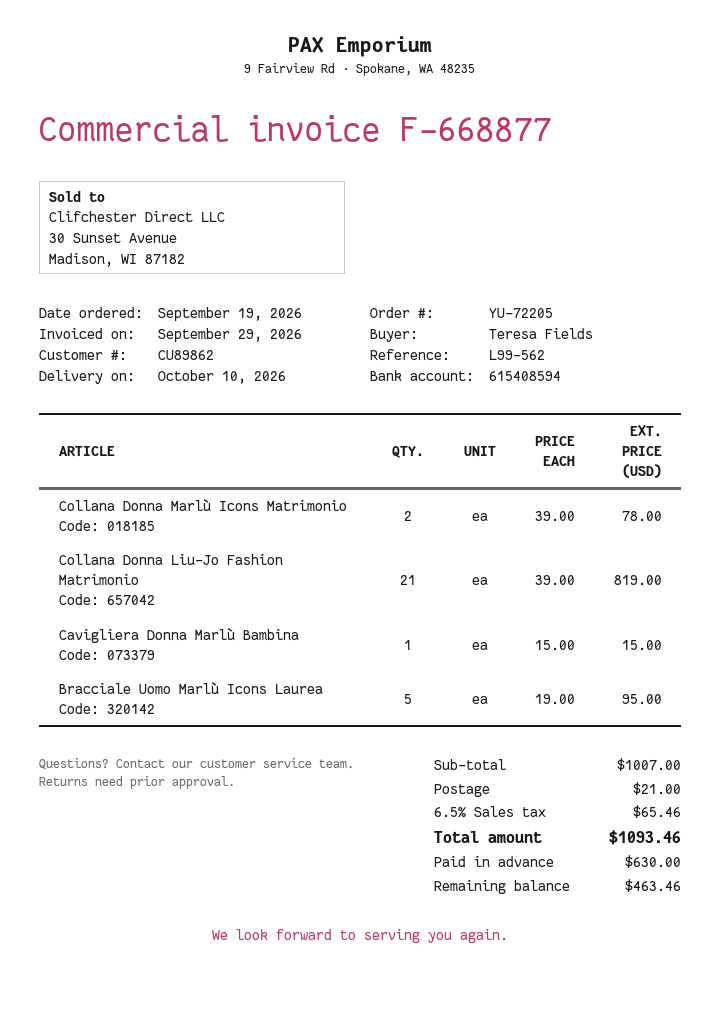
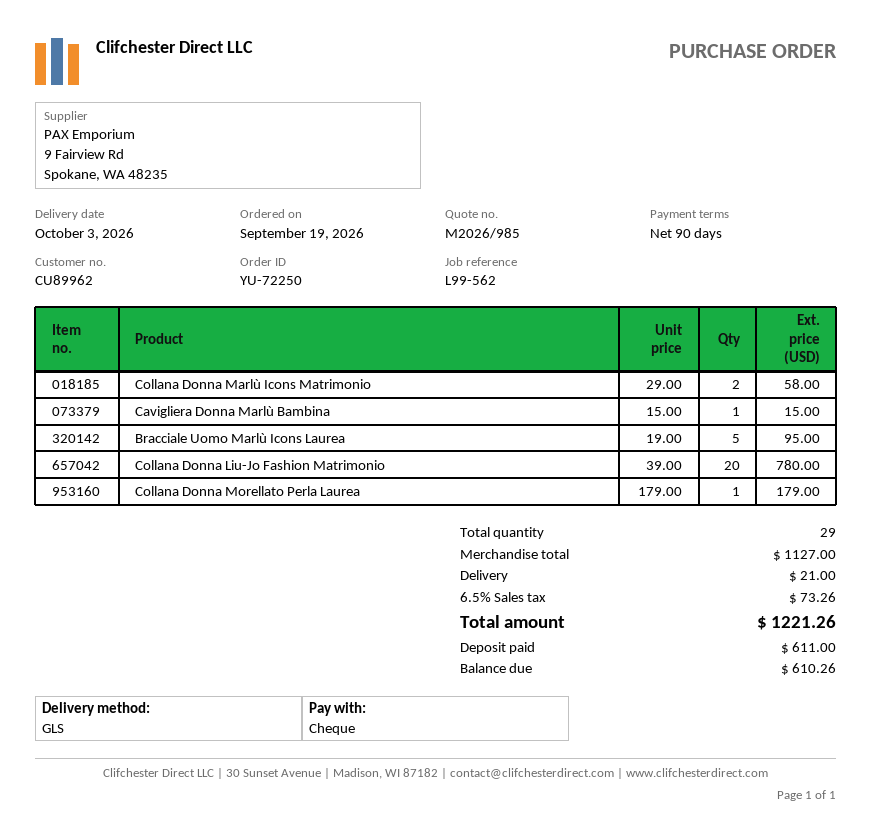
order number: YU-72205 -> YU-72250
delivery date: 2026-10-10 -> 2026-10-03
customer number: CU89862 -> CU89962
Collana Donna Marlù Icons Matrimonio: 2 x 39.00 = 78.00 -> 2 x 29.00 = 58.00
Collana Donna Liu-Jo Fashion Matrimonio: 21 x 39.00 = 819.00 -> 20 x 39.00 = 780.00
Collana Donna Morellato Perla Laurea: none -> 1 x 179.00 = 179.00
subtotal: 1007.00 -> 1127.00
tax: 6.5% = 65.46 -> 6.5% = 73.26
total: 1093.46 -> 1221.26
deposit: 630.00 -> 611.00
balance: 463.46 -> 610.26

